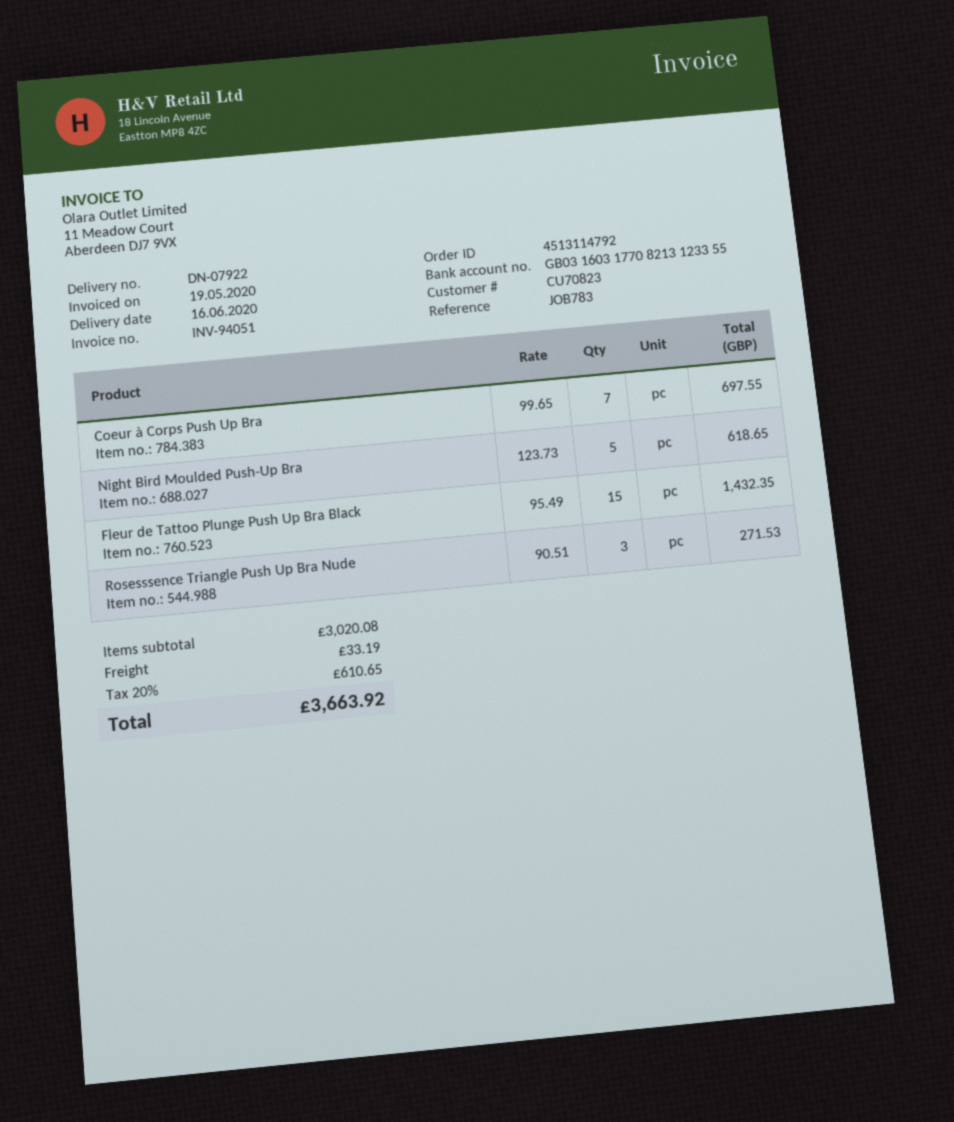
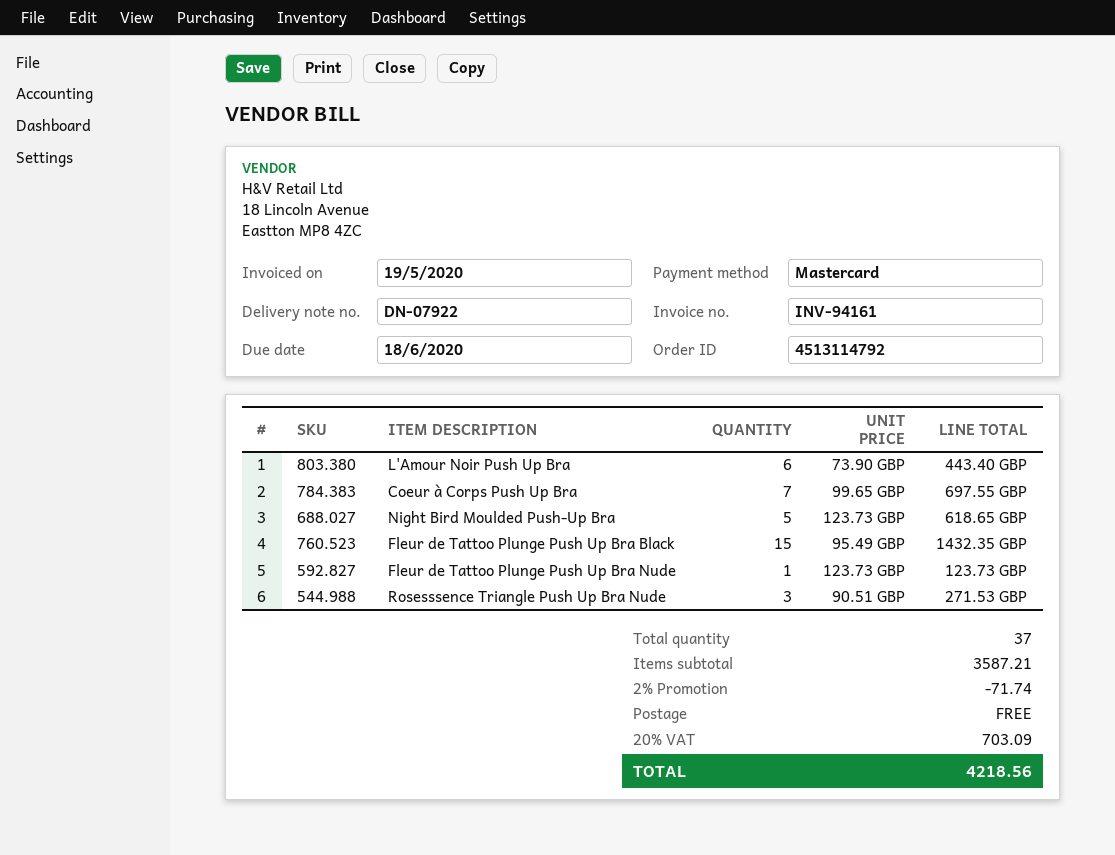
invoice number: INV-94051 -> INV-94161
L'Amour Noir Push Up Bra: none -> 6 x 73.90 = 443.40
Fleur de Tattoo Plunge Push Up Bra Nude: none -> 1 x 123.73 = 123.73
subtotal: 3020.08 -> 3587.21
discount: none -> 2% = 71.74
shipping: 33.19 -> 0.00
tax: 20% = 610.65 -> 20% = 703.09
total: 3663.92 -> 4218.56

